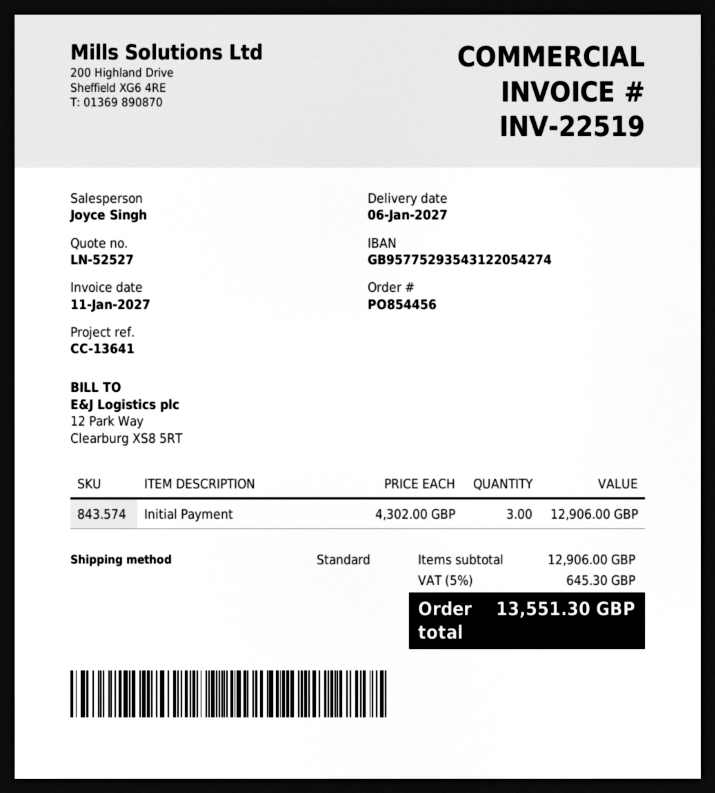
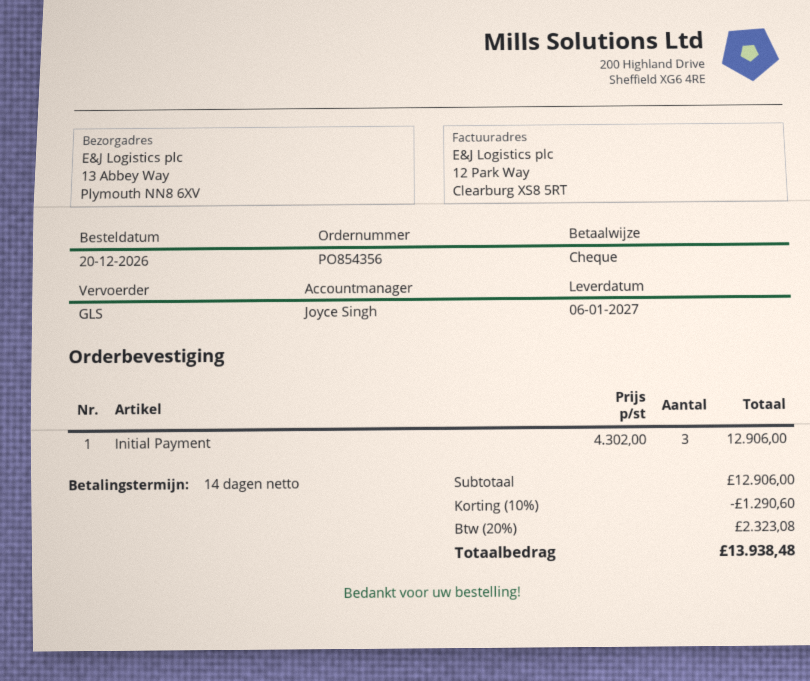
order number: PO854456 -> PO854356
shipping method: standard -> GLS
discount: none -> 10% = 1290.60
tax: 5% = 645.30 -> 20% = 2323.08
total: 13551.30 -> 13938.48

